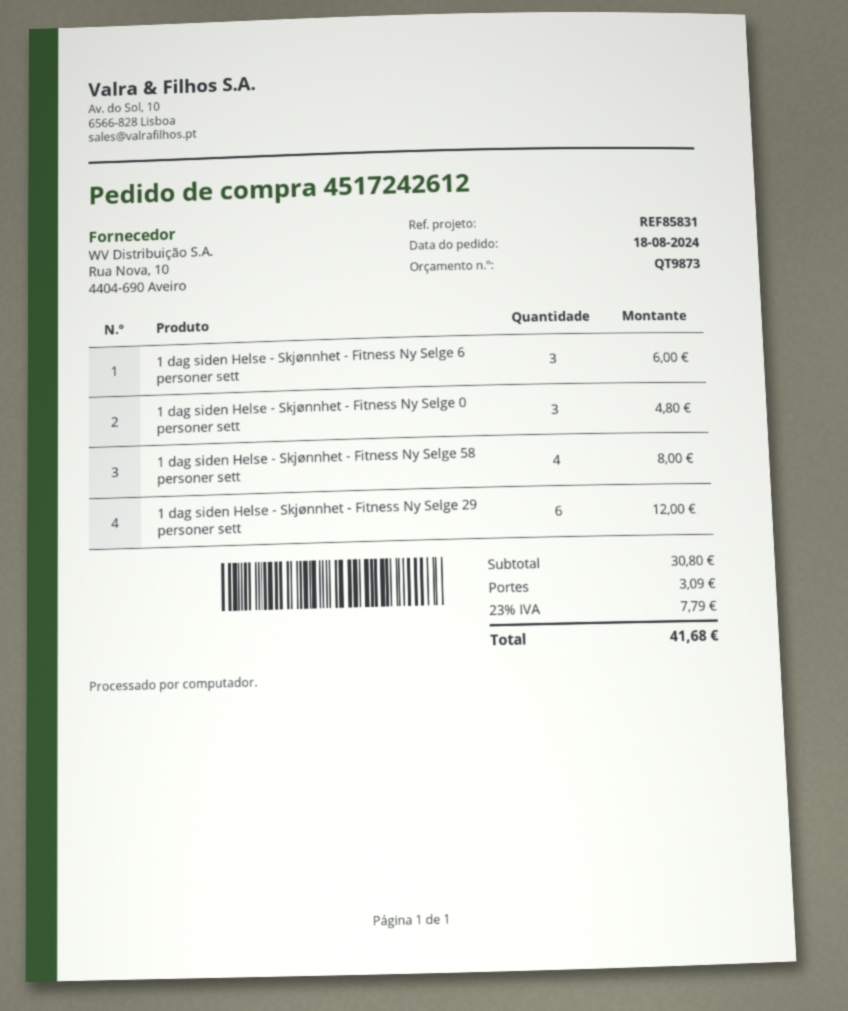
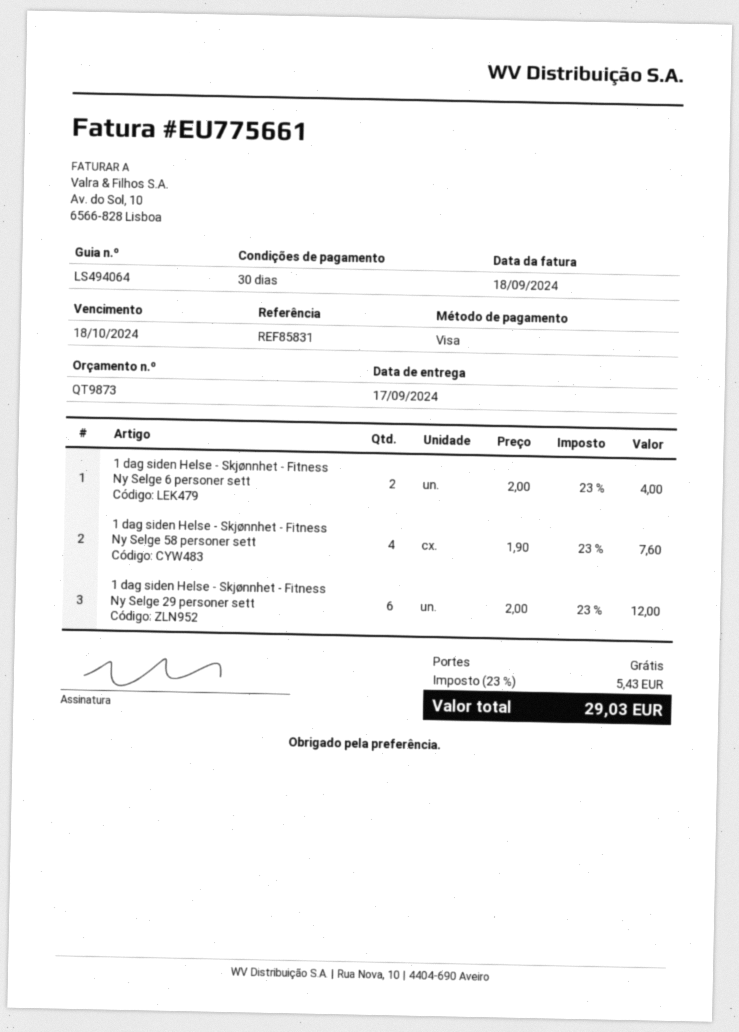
1 dag siden Helse - Skjønnhet - Fitness Ny Selge 6 personer sett: 3 for 6.00 -> 2 for 4.00
1 dag siden Helse - Skjønnhet - Fitness Ny Selge 0 personer sett: 3 for 4.80 -> none
1 dag siden Helse - Skjønnhet - Fitness Ny Selge 58 personer sett: 4 for 8.00 -> 4 for 7.60
shipping: 3.09 -> 0.00
tax: 23% = 7.79 -> 23% = 5.43
total: 41.68 -> 29.03

